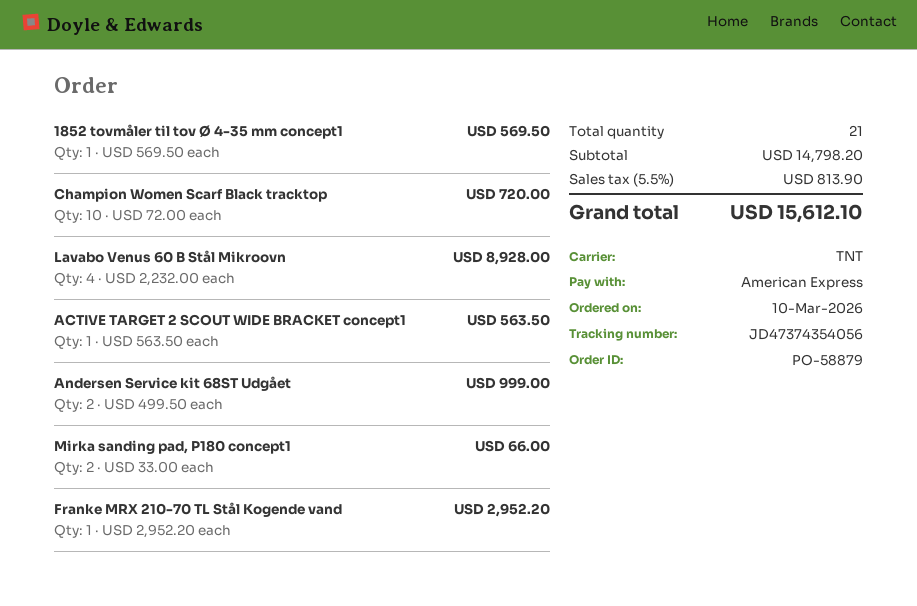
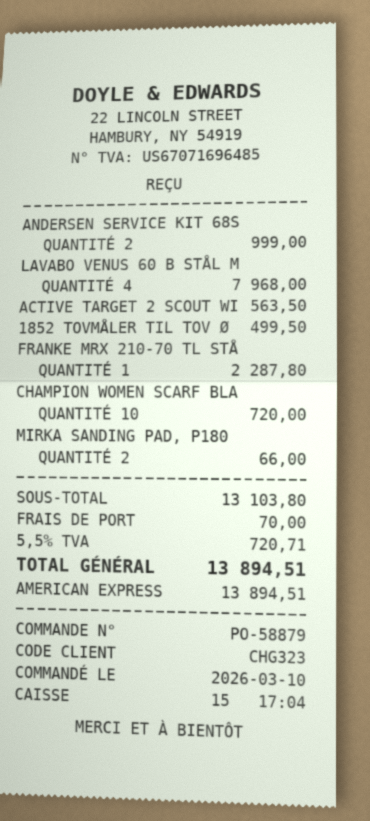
1852 tovmåler til tov Ø 4-35 mm concept1: 1 for 569.50 -> 1 for 499.50
Lavabo Venus 60 B Stål Mikroovn: 4 for 8928.00 -> 4 for 7968.00
Franke MRX 210-70 TL Stål Kogende vand: 1 for 2952.20 -> 1 for 2287.80
subtotal: 14798.20 -> 13103.80
shipping: none -> 70.00
tax: 5.5% = 813.90 -> 5.5% = 720.71
total: 15612.10 -> 13894.51

